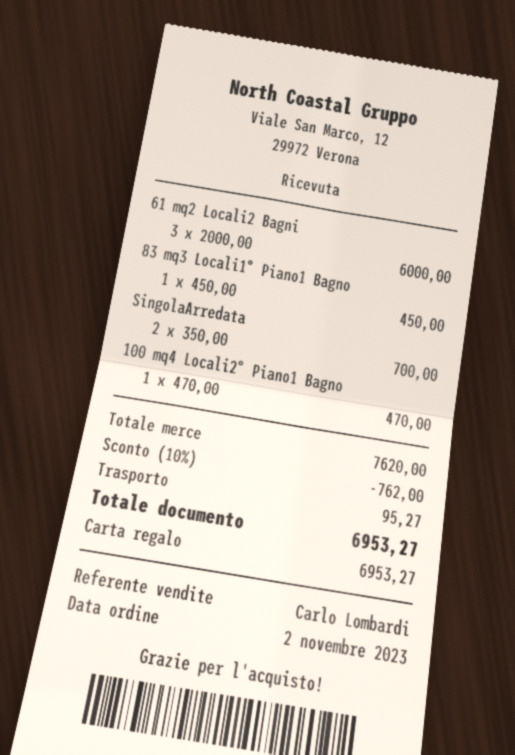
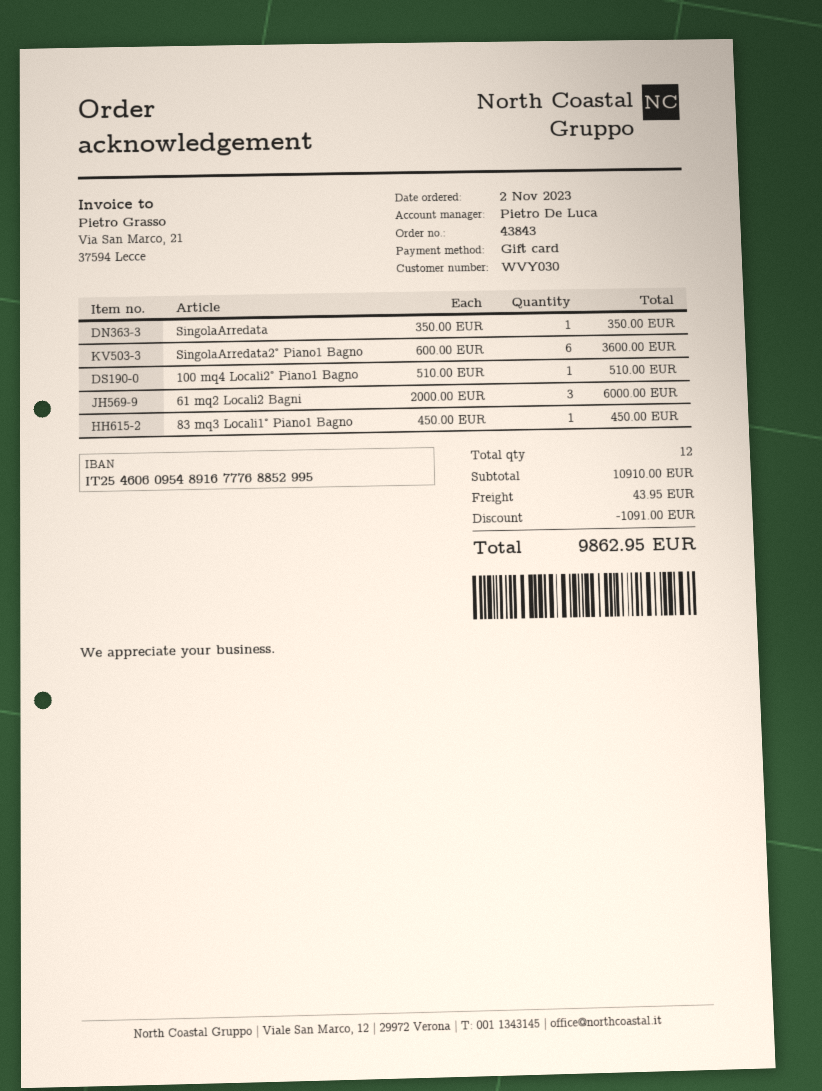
sales rep: Carlo Lombardi -> Pietro De Luca
SingolaArredata: 2 x 350.00 = 700.00 -> 1 x 350.00 = 350.00
100 mq4 Locali2° Piano1 Bagno: 1 x 470.00 = 470.00 -> 1 x 510.00 = 510.00
SingolaArredata2° Piano1 Bagno: none -> 6 x 600.00 = 3600.00
subtotal: 7620.00 -> 10910.00
discount: 762.00 -> 1091.00
shipping: 95.27 -> 43.95
total: 6953.27 -> 9862.95

